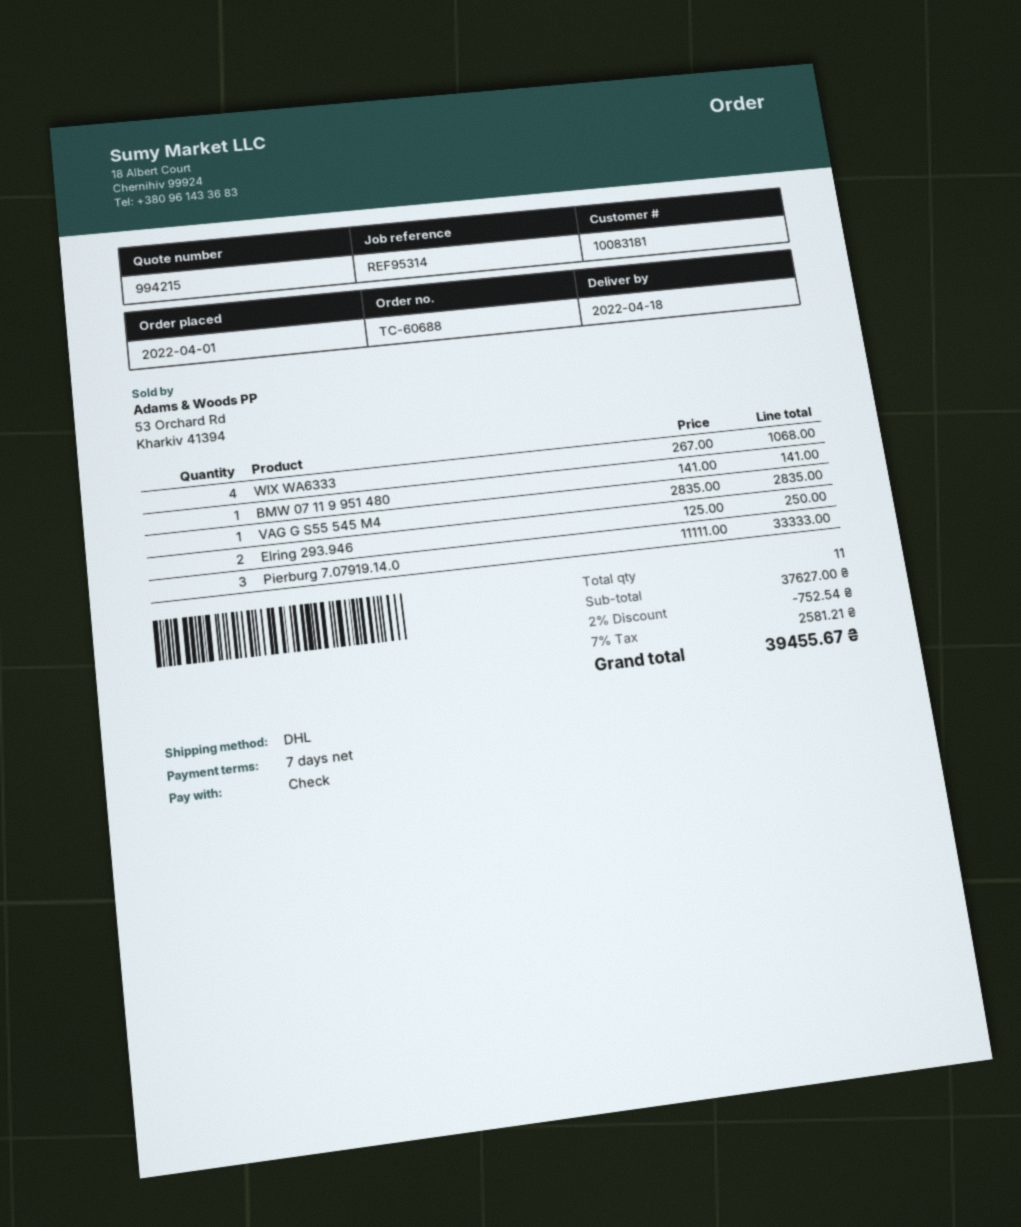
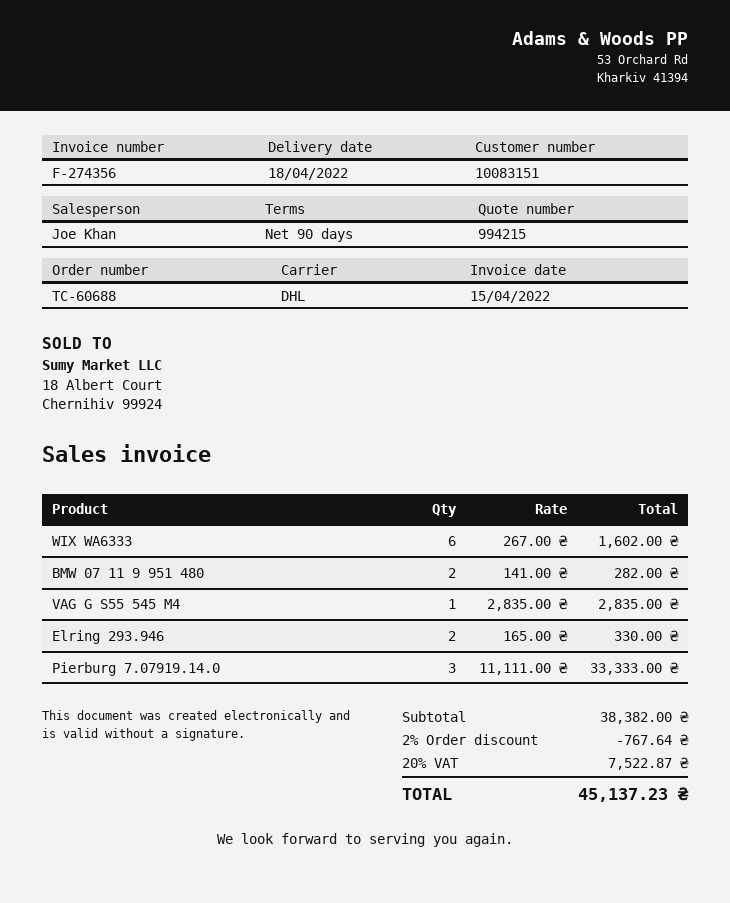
payment terms: 7 days -> 90 days
customer number: 10083181 -> 10083151
WIX WA6333: 4 x 267.00 = 1068.00 -> 6 x 267.00 = 1602.00
BMW 07 11 9 951 480: 1 x 141.00 = 141.00 -> 2 x 141.00 = 282.00
Elring 293.946: 2 x 125.00 = 250.00 -> 2 x 165.00 = 330.00
subtotal: 37627.00 -> 38382.00
discount: 2% = 752.54 -> 2% = 767.64
tax: 7% = 2581.21 -> 20% = 7522.87
total: 39455.67 -> 45137.23

